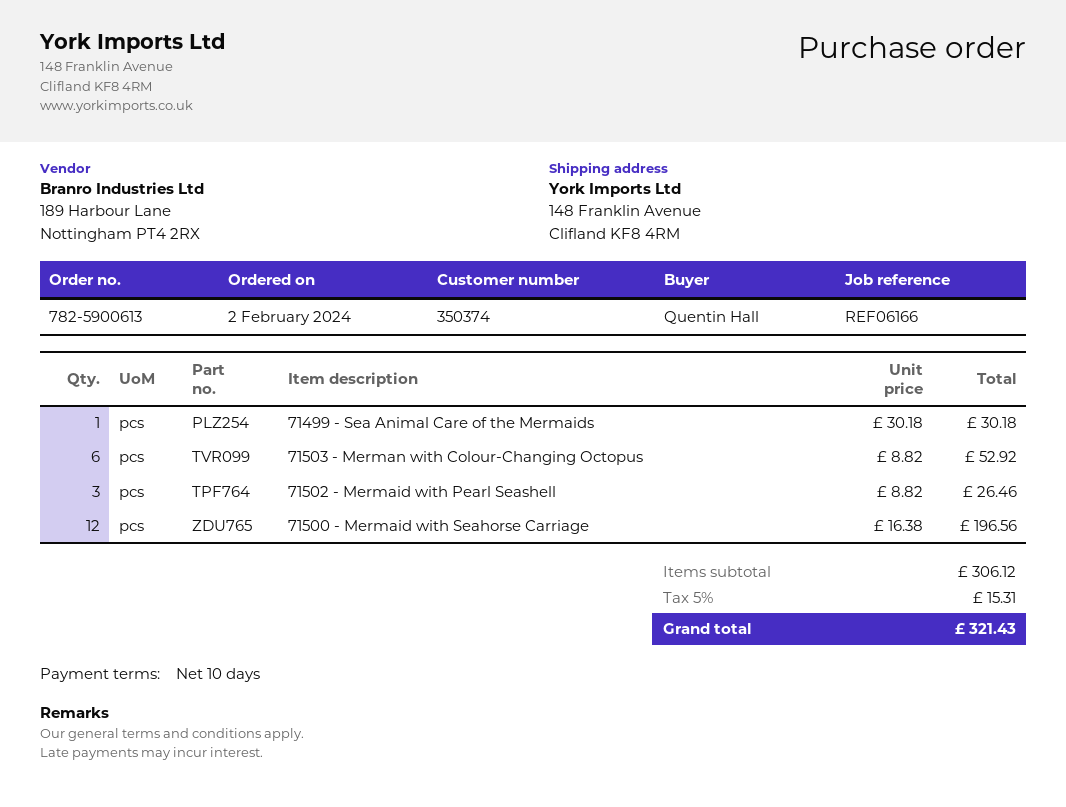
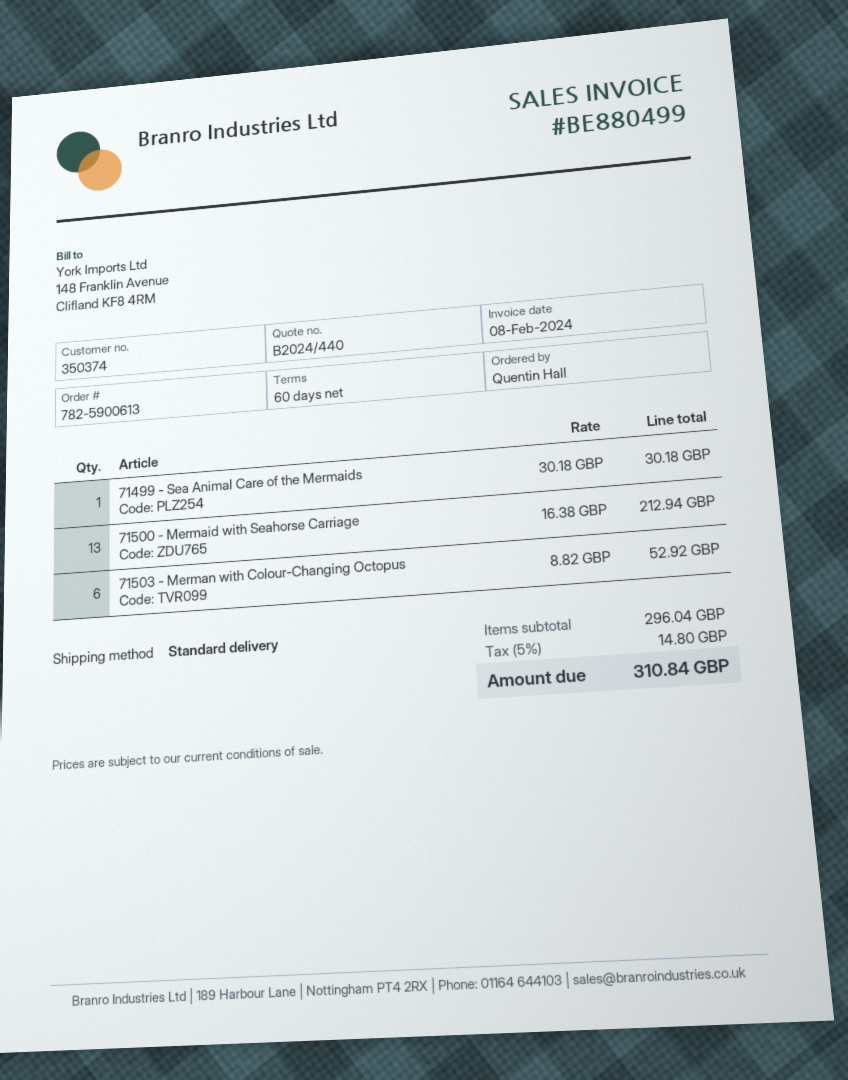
payment terms: 10 days -> 60 days
71502 - Mermaid with Pearl Seashell: 3 x 8.82 = 26.46 -> none
71500 - Mermaid with Seahorse Carriage: 12 x 16.38 = 196.56 -> 13 x 16.38 = 212.94
subtotal: 306.12 -> 296.04
tax: 5% = 15.31 -> 5% = 14.80
total: 321.43 -> 310.84

